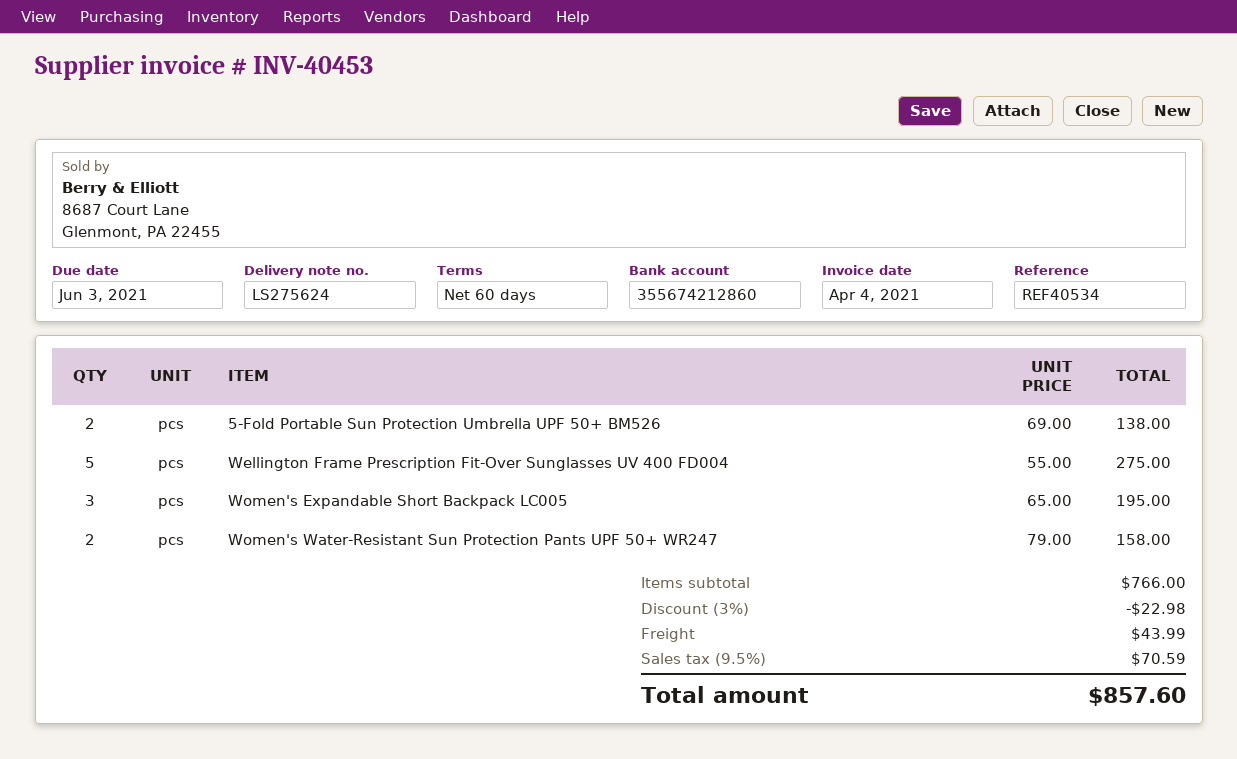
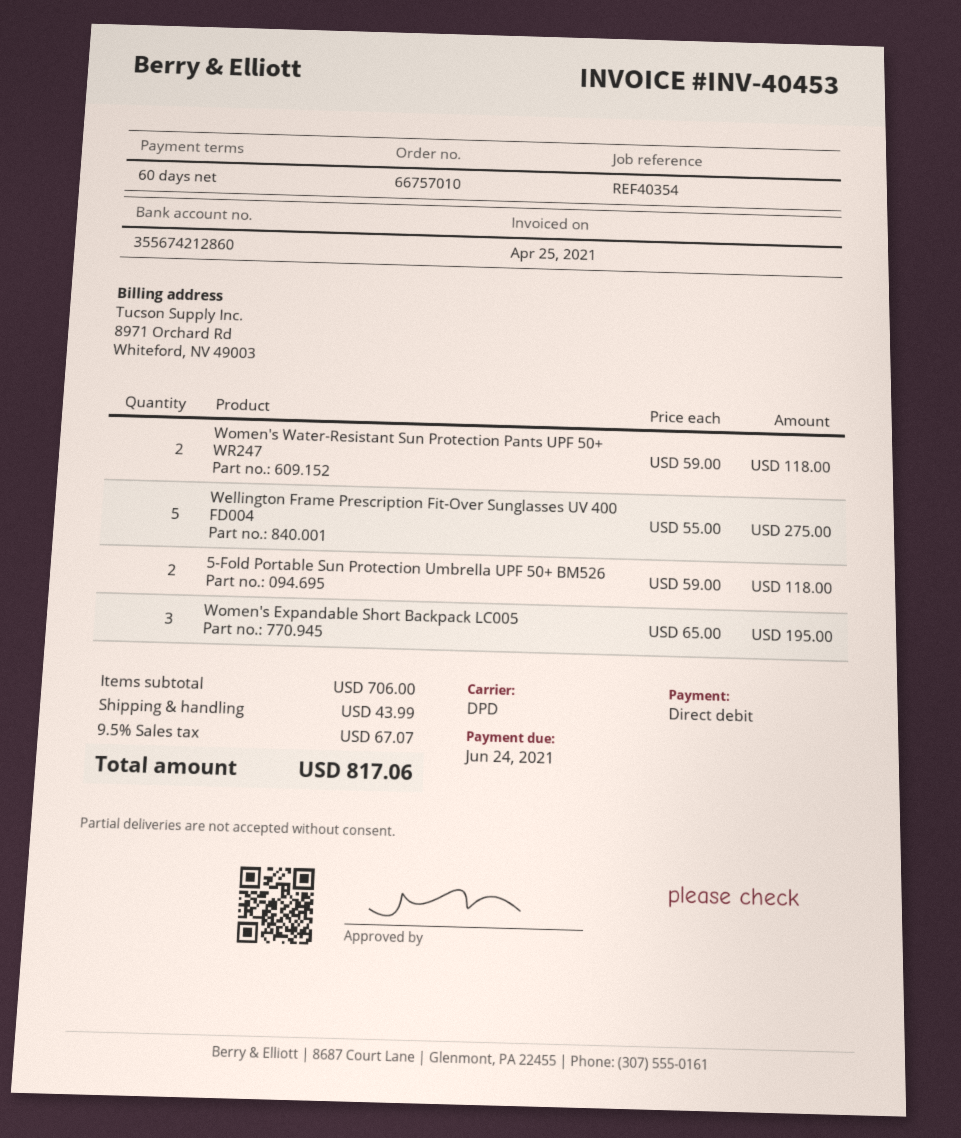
invoice date: 2021-04-04 -> 2021-04-25
due date: 2021-06-03 -> 2021-06-24
reference: REF40534 -> REF40354
5-Fold Portable Sun Protection Umbrella UPF 50+ BM526: 2 x 69.00 = 138.00 -> 2 x 59.00 = 118.00
Women's Water-Resistant Sun Protection Pants UPF 50+ WR247: 2 x 79.00 = 158.00 -> 2 x 59.00 = 118.00
subtotal: 766.00 -> 706.00
discount: 3% = 22.98 -> none
tax: 9.5% = 70.59 -> 9.5% = 67.07
total: 857.60 -> 817.06

